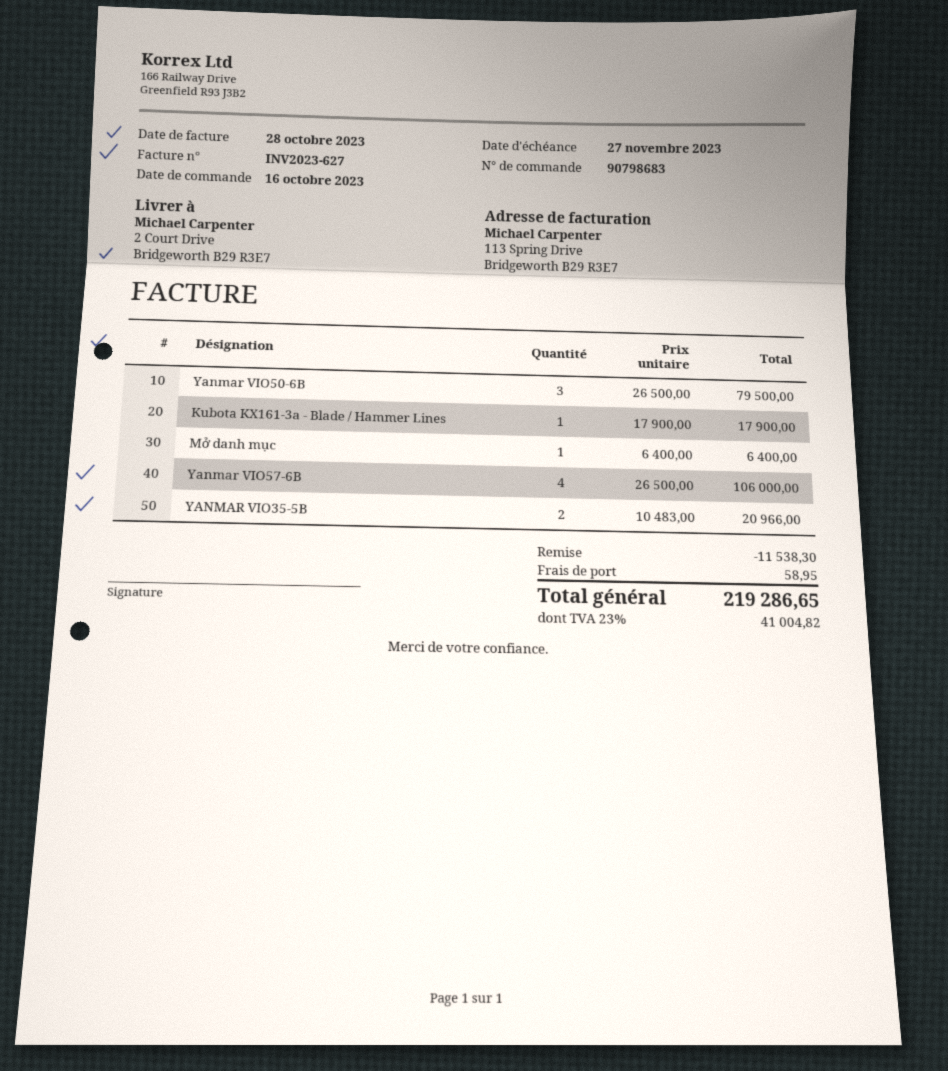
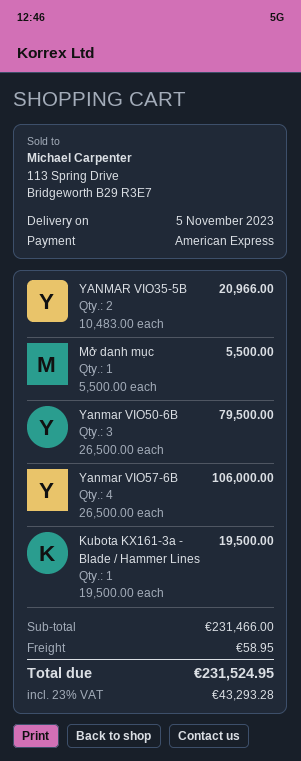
Kubota KX161-3a - Blade / Hammer Lines: 1 x 17900.00 = 17900.00 -> 1 x 19500.00 = 19500.00
Mở danh mục: 1 x 6400.00 = 6400.00 -> 1 x 5500.00 = 5500.00
discount: 11538.30 -> none
tax: 23% = 41004.82 -> 23% = 43293.28
total: 219286.65 -> 231524.95

